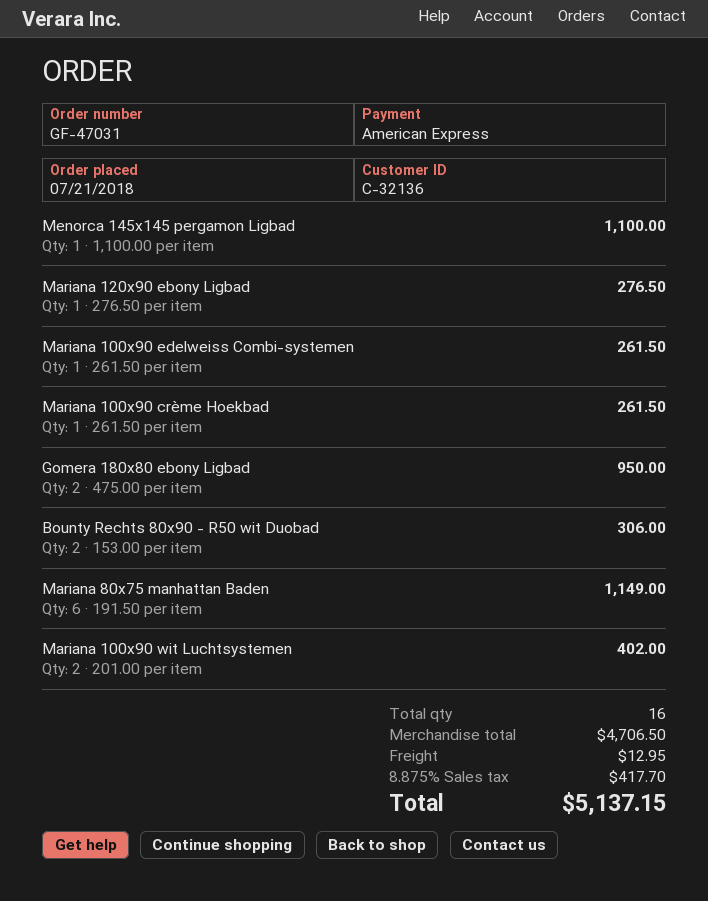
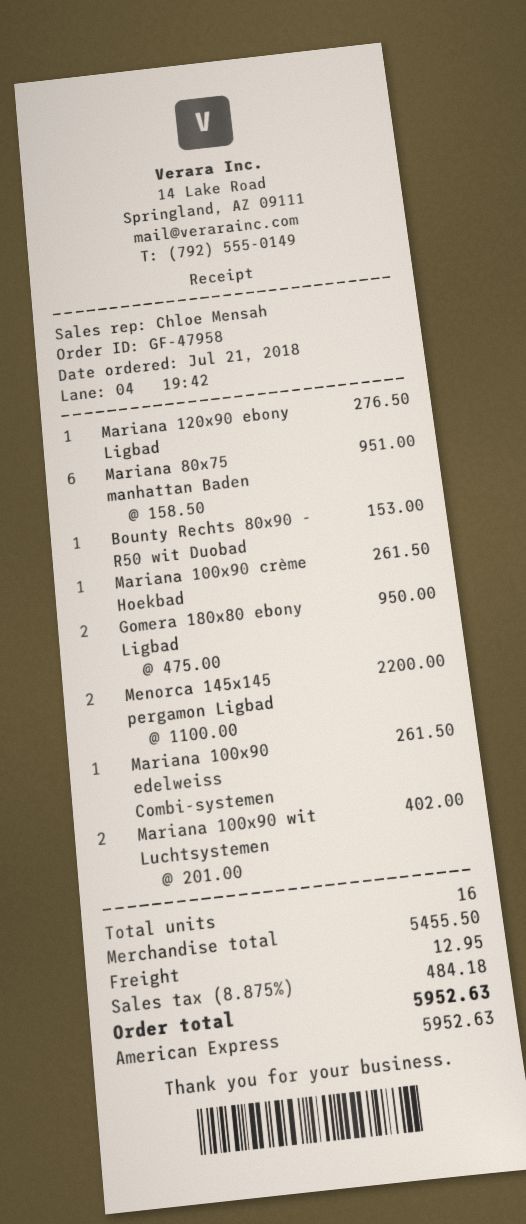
order number: GF-47031 -> GF-47958
Menorca 145x145 pergamon Ligbad: 1 x 1100.00 = 1100.00 -> 2 x 1100.00 = 2200.00
Bounty Rechts 80x90 - R50 wit Duobad: 2 x 153.00 = 306.00 -> 1 x 153.00 = 153.00
Mariana 80x75 manhattan Baden: 6 x 191.50 = 1149.00 -> 6 x 158.50 = 951.00
subtotal: 4706.50 -> 5455.50
tax: 8.875% = 417.70 -> 8.875% = 484.18
total: 5137.15 -> 5952.63

